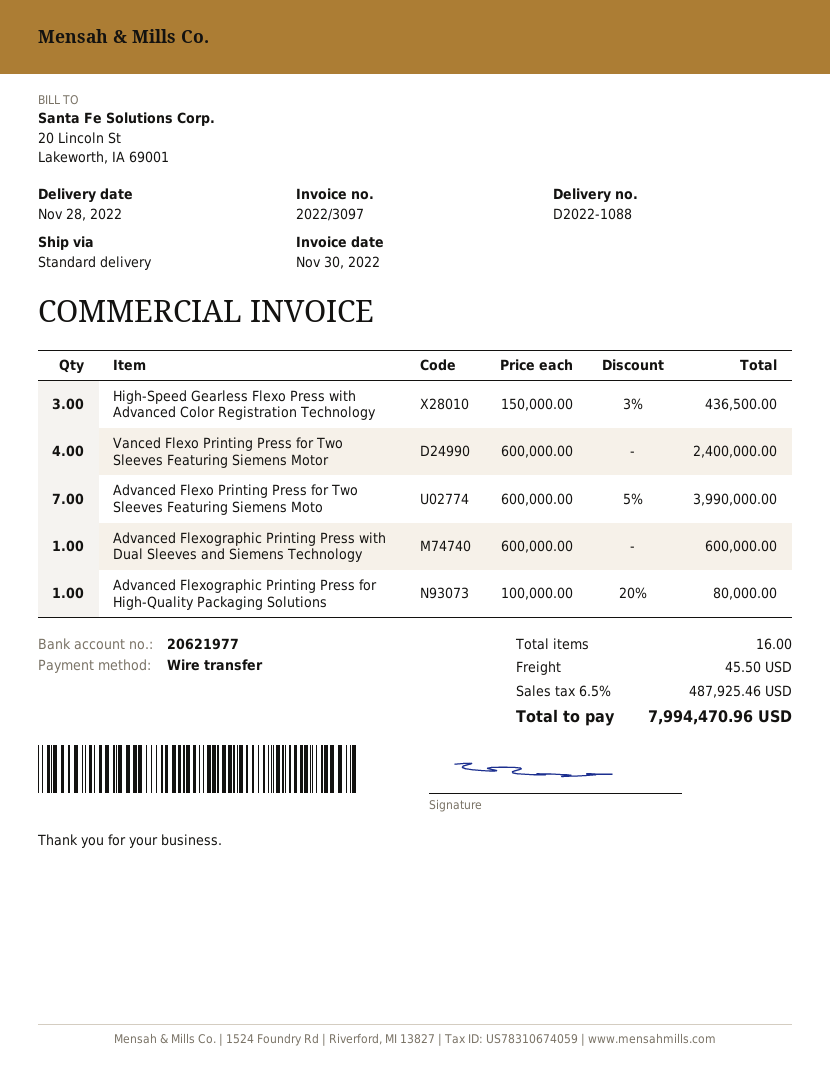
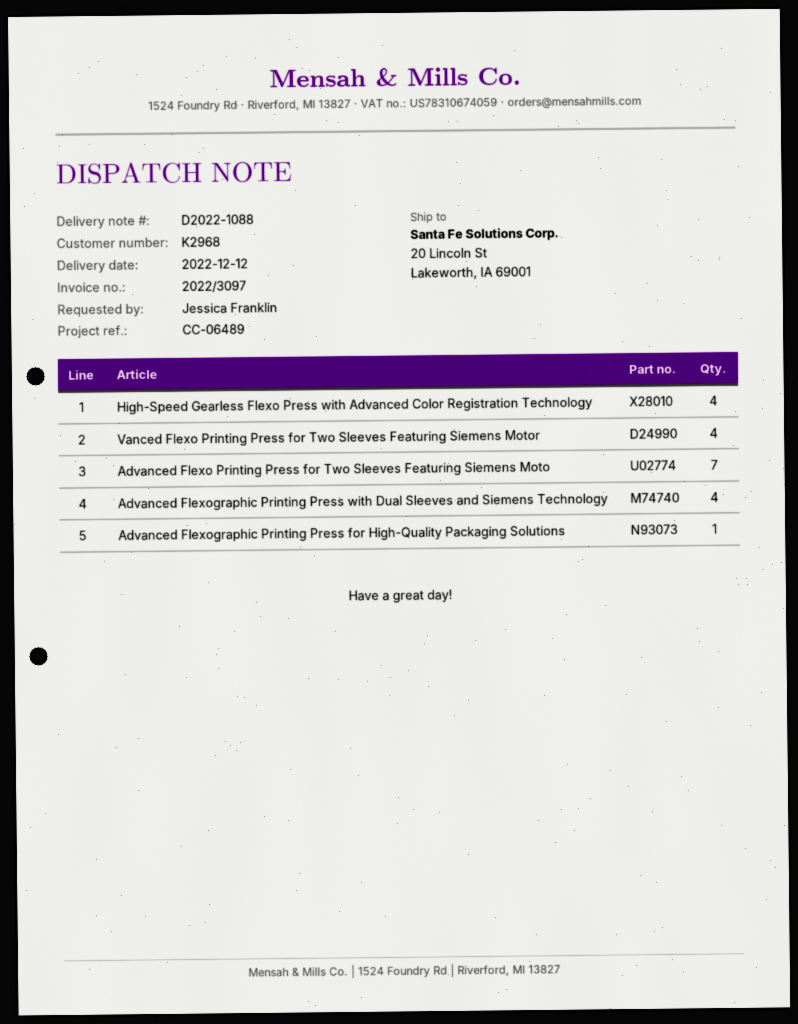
delivery date: 2022-11-28 -> 2022-12-12
High-Speed Gearless Flexo Press with Advanced Color Registration Technology: 3 -> 4
Advanced Flexographic Printing Press with Dual Sleeves and Siemens Technology: 1 -> 4

